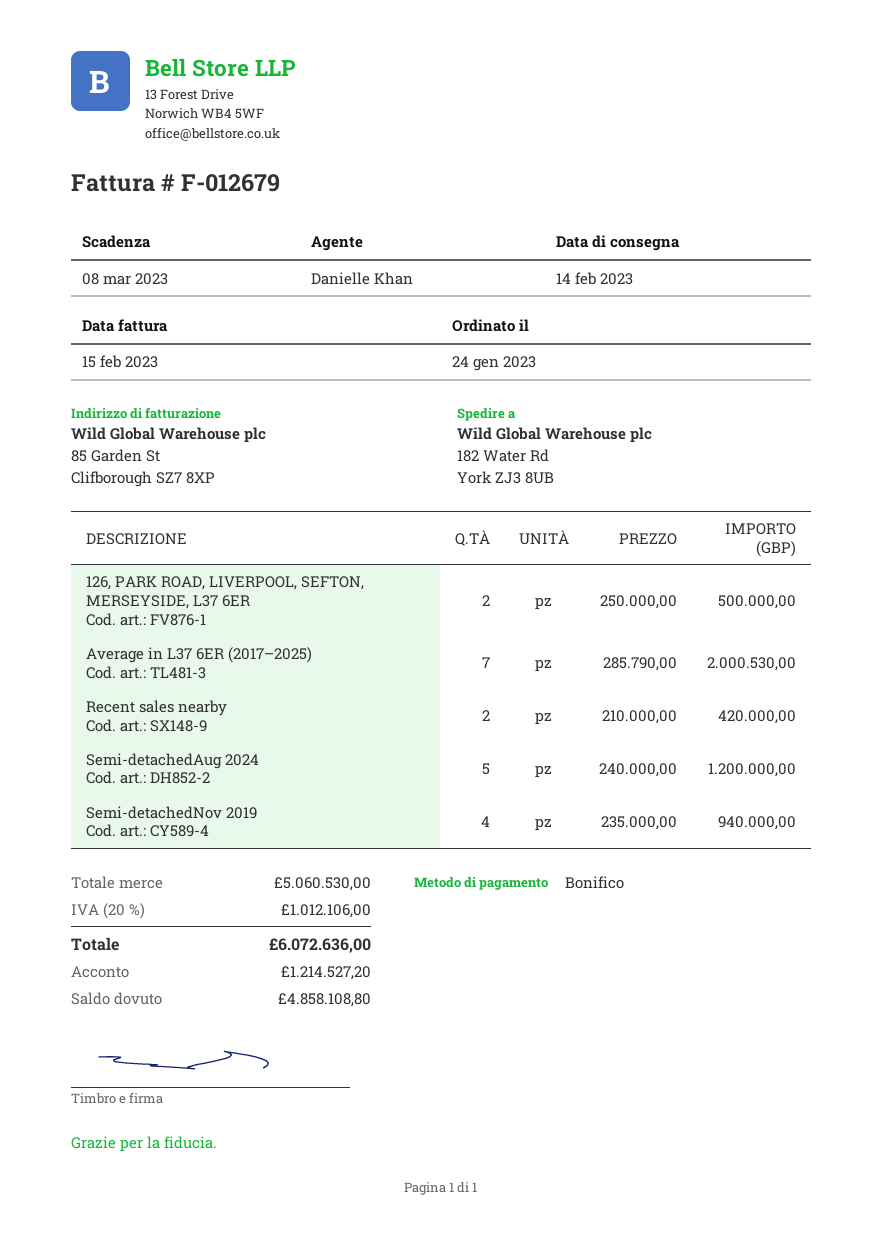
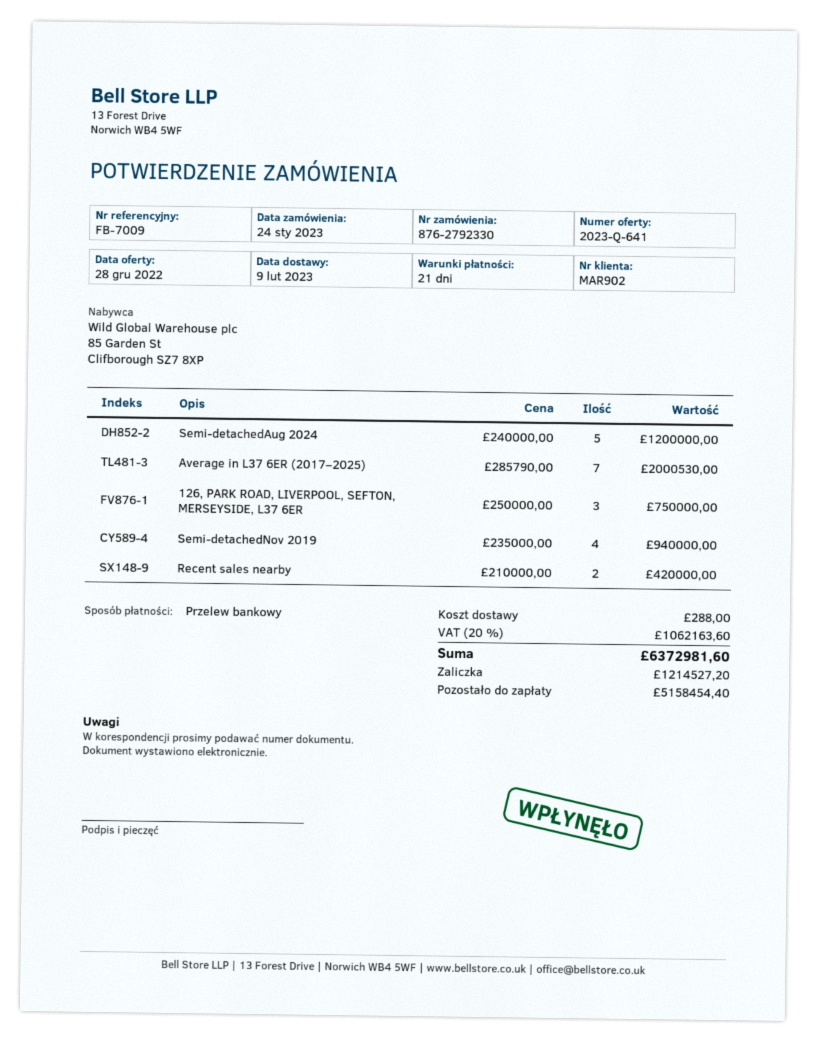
delivery date: 2023-02-14 -> 2023-02-09
126, PARK ROAD, LIVERPOOL, SEFTON, MERSEYSIDE, L37 6ER: 2 x 250000.00 = 500000.00 -> 3 x 250000.00 = 750000.00
shipping: none -> 288.00
tax: 20% = 1012106.00 -> 20% = 1062163.60
total: 6072636.00 -> 6372981.60
balance: 4858108.80 -> 5158454.40

